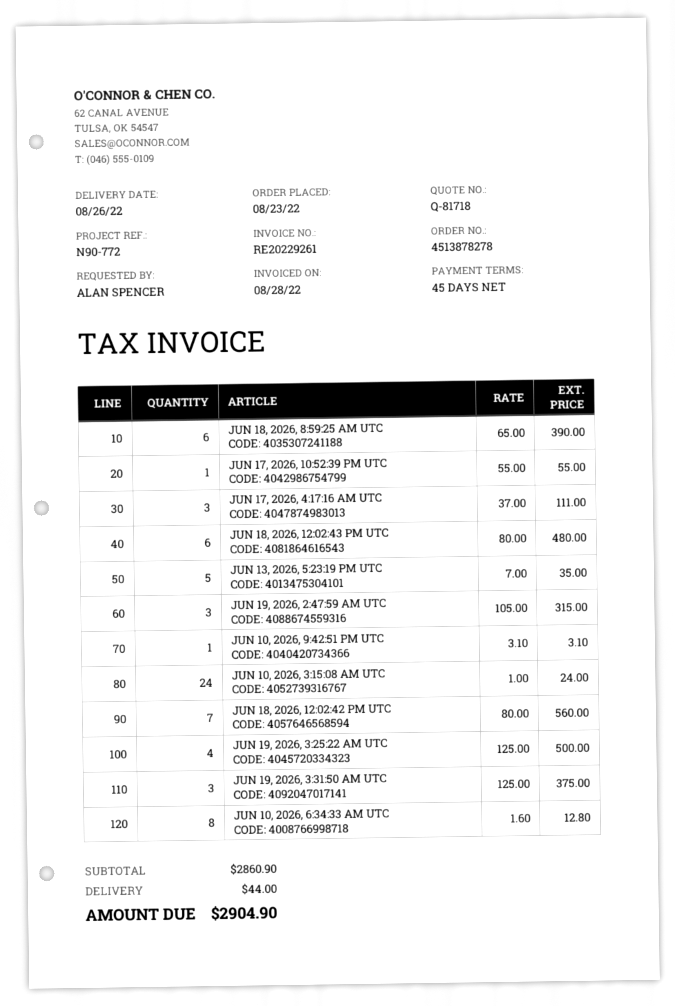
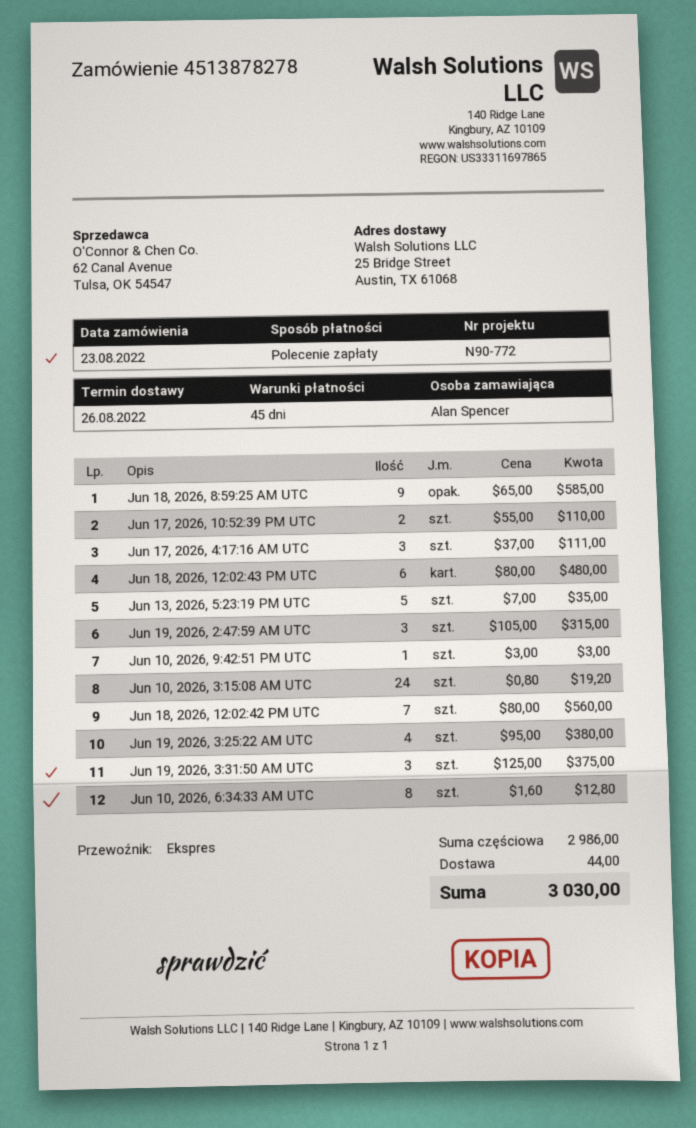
JUN 18, 2026, 8:59:25 AM UTC: 6 x 65.00 = 390.00 -> 9 x 65.00 = 585.00
JUN 17, 2026, 10:52:39 PM UTC: 1 x 55.00 = 55.00 -> 2 x 55.00 = 110.00
JUN 10, 2026, 9:42:51 PM UTC: 1 x 3.10 = 3.10 -> 1 x 3.00 = 3.00
JUN 10, 2026, 3:15:08 AM UTC: 24 x 1.00 = 24.00 -> 24 x 0.80 = 19.20
JUN 19, 2026, 3:25:22 AM UTC: 4 x 125.00 = 500.00 -> 4 x 95.00 = 380.00
subtotal: 2860.90 -> 2986.00
total: 2904.90 -> 3030.00

